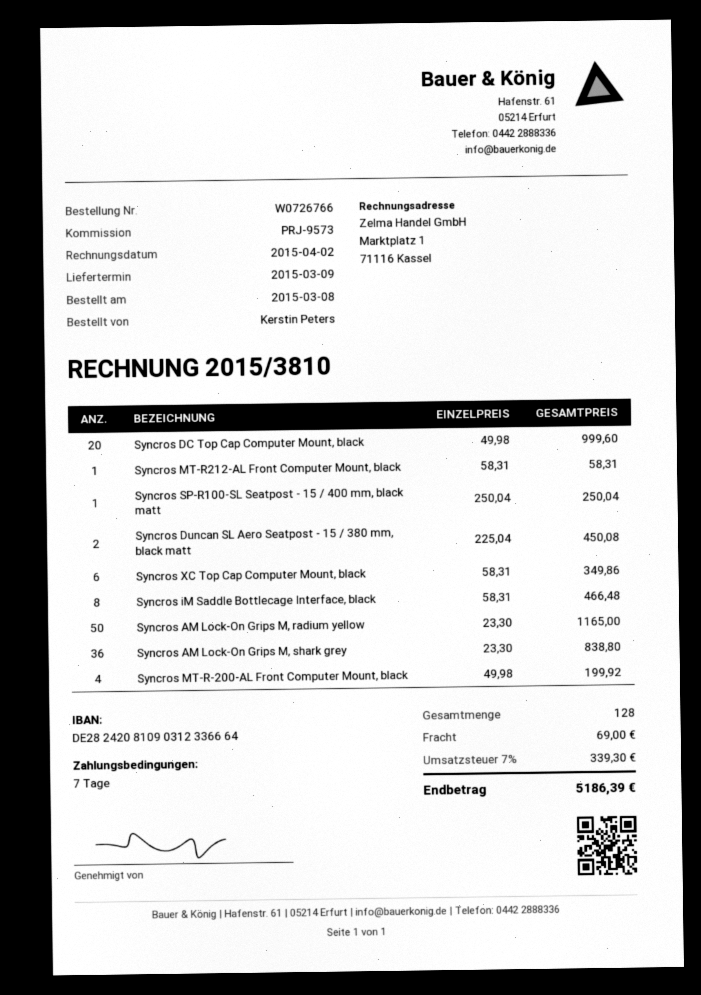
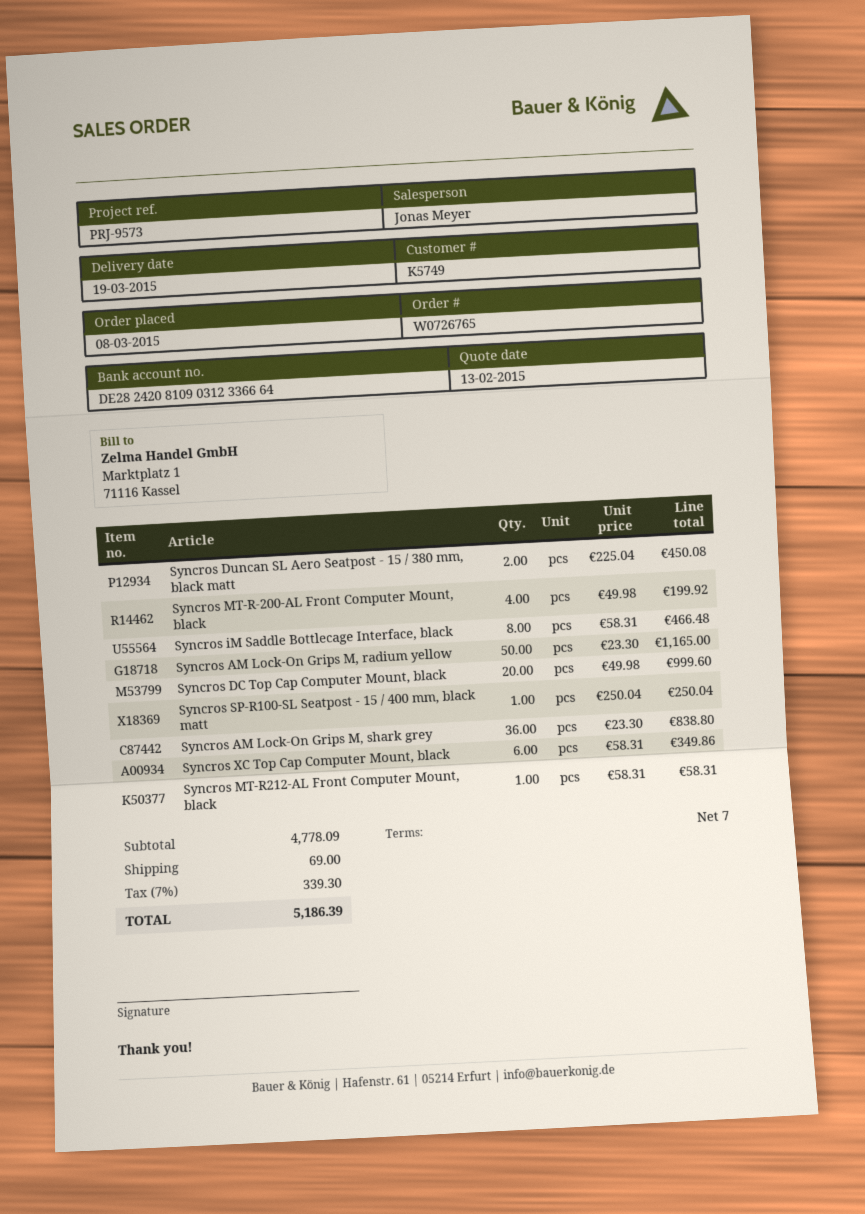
order number: W0726766 -> W0726765
delivery date: 2015-03-09 -> 2015-03-19

